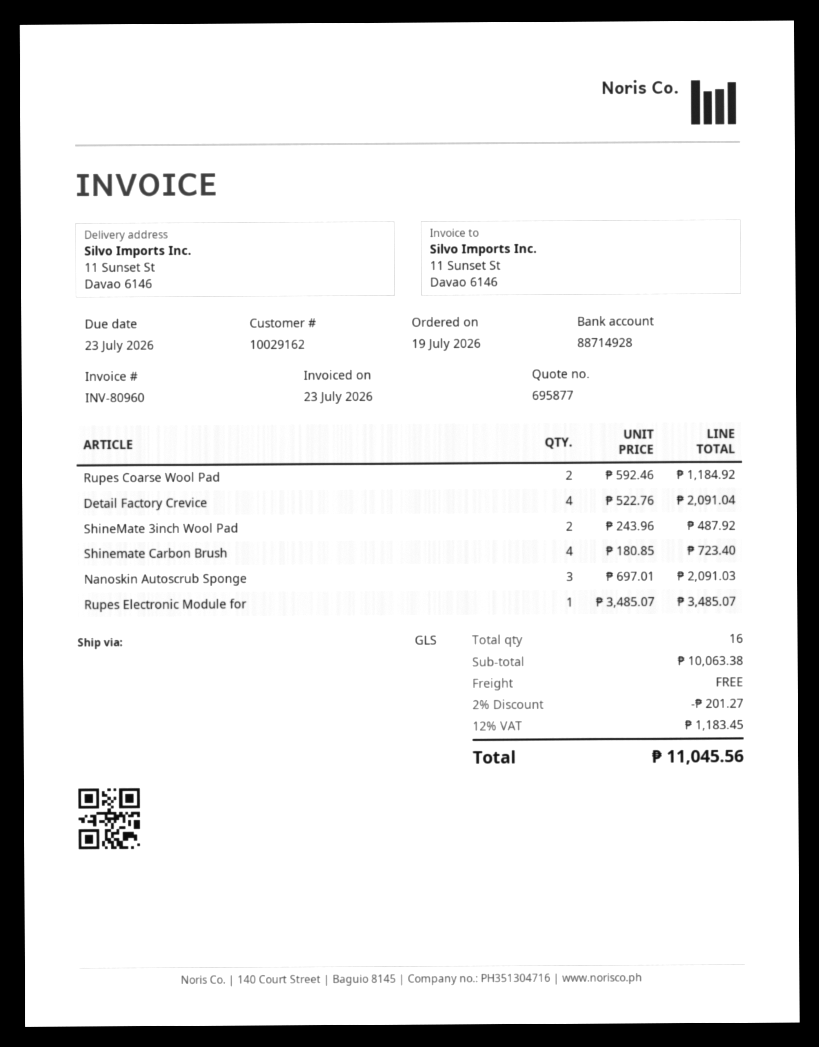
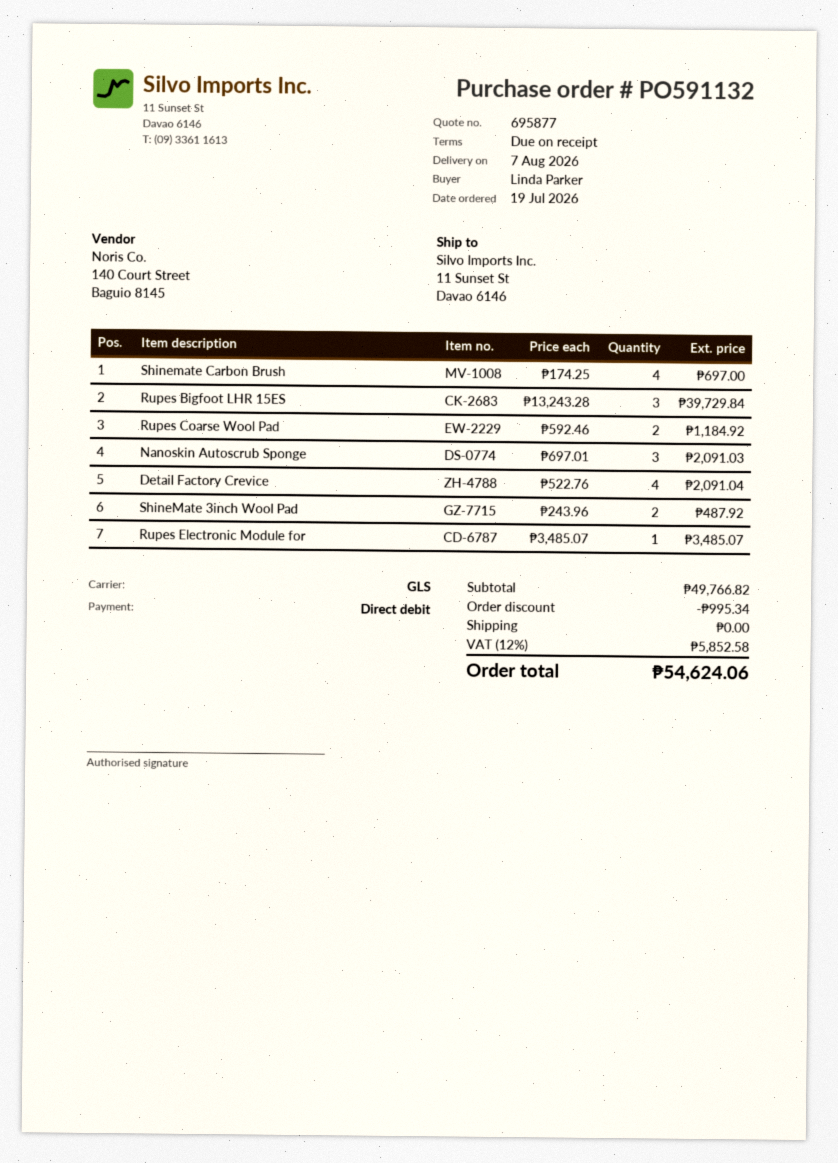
Shinemate Carbon Brush: 4 x 180.85 = 723.40 -> 4 x 174.25 = 697.00
Rupes Bigfoot LHR 15ES: none -> 3 x 13243.28 = 39729.84
subtotal: 10063.38 -> 49766.82
discount: 201.27 -> 995.34
tax: 12% = 1183.45 -> 12% = 5852.58
total: 11045.56 -> 54624.06

